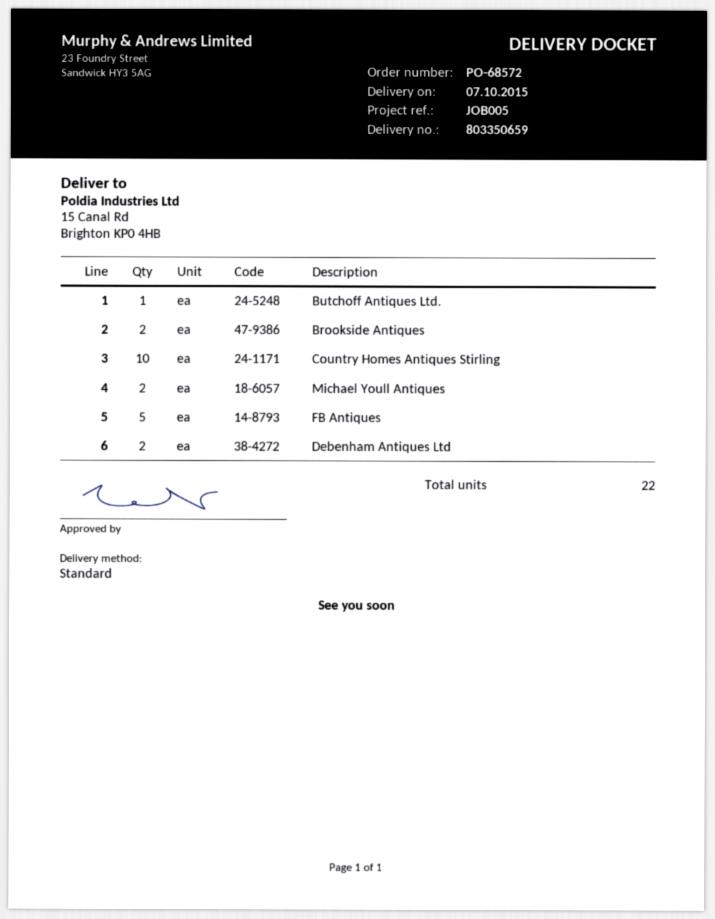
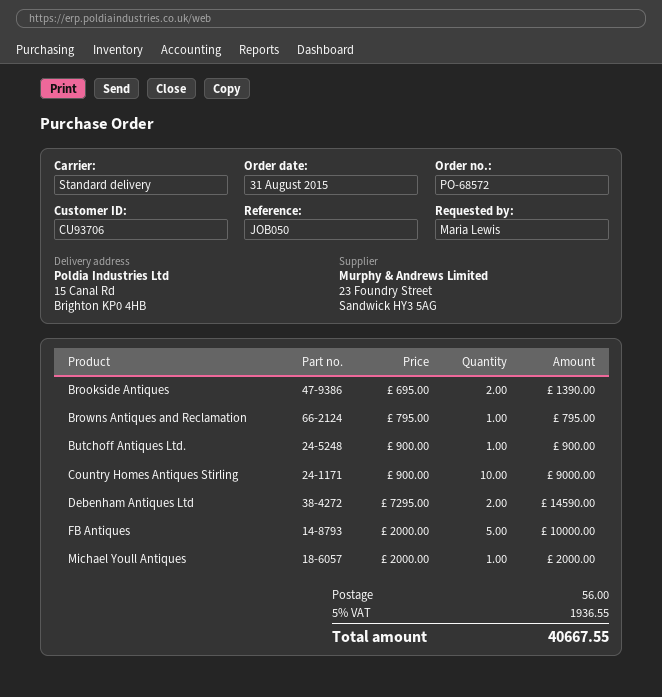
reference: JOB005 -> JOB050
Michael Youll Antiques: 2 -> 1
Browns Antiques and Reclamation: none -> 1

